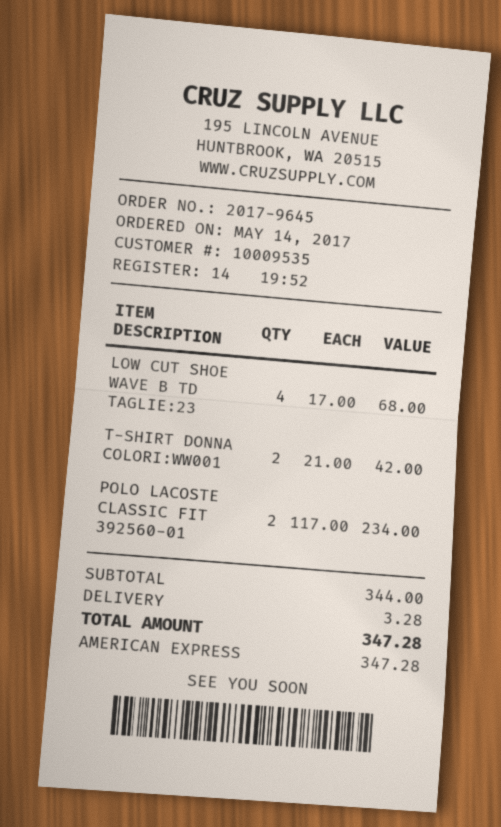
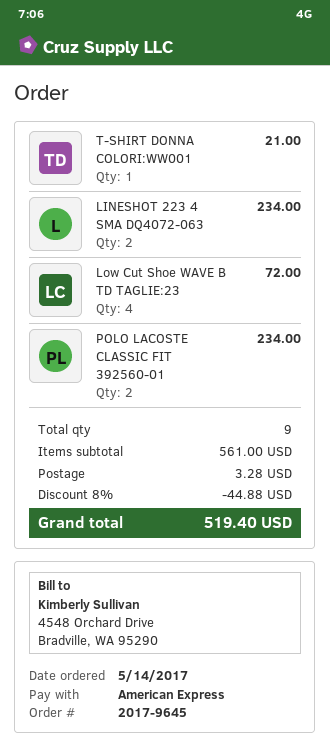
LOW CUT SHOE WAVE B TD TAGLIE:23: 4 for 68.00 -> 4 for 72.00
T-SHIRT DONNA COLORI:WW001: 2 for 42.00 -> 1 for 21.00
LINESHOT 223 4 SMA DQ4072-063: none -> 2 for 234.00
subtotal: 344.00 -> 561.00
discount: none -> 8% = 44.88
total: 347.28 -> 519.40

